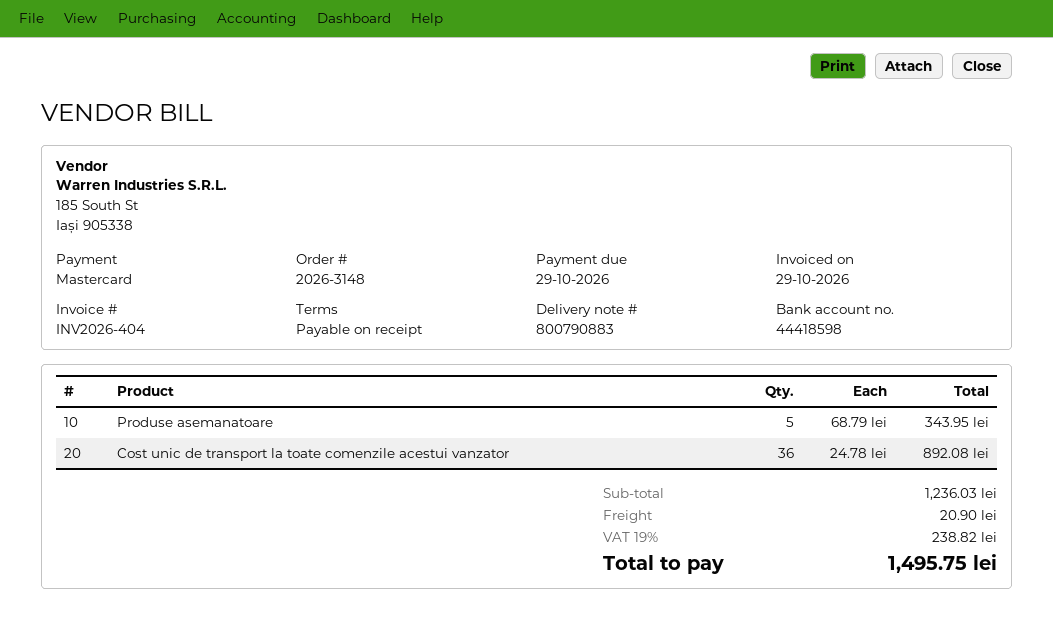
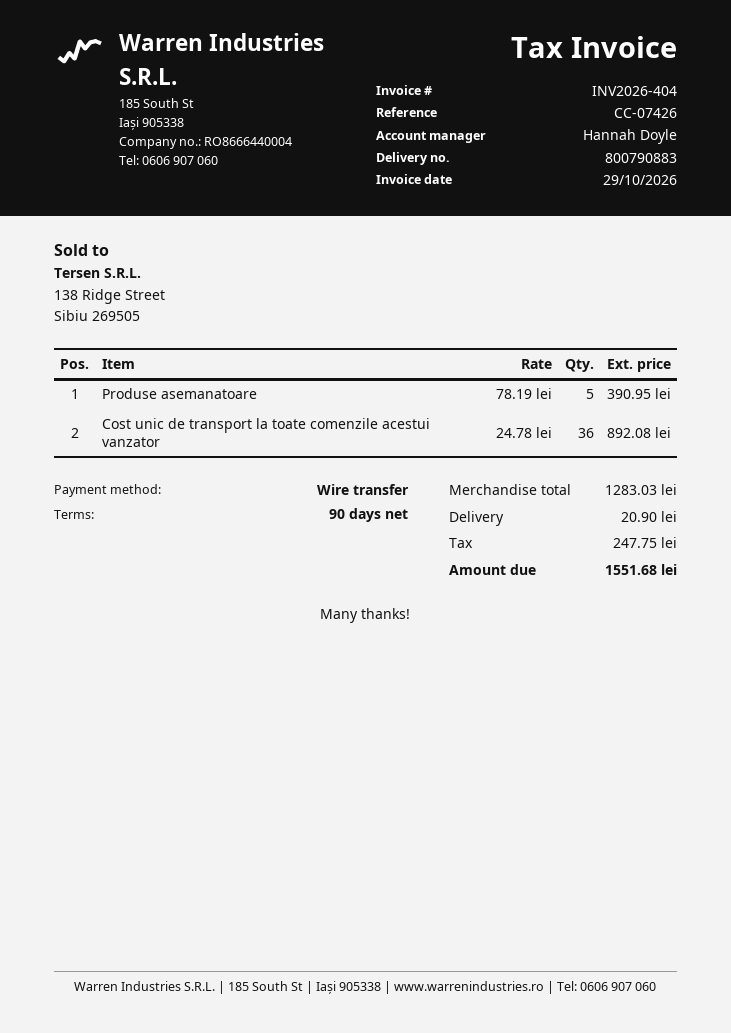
payment terms: on receipt -> 90 days
payment method: Mastercard -> bank transfer
Produse asemanatoare: 5 x 68.79 = 343.95 -> 5 x 78.19 = 390.95
subtotal: 1236.03 -> 1283.03
tax: 238.82 -> 247.75
total: 1495.75 -> 1551.68

